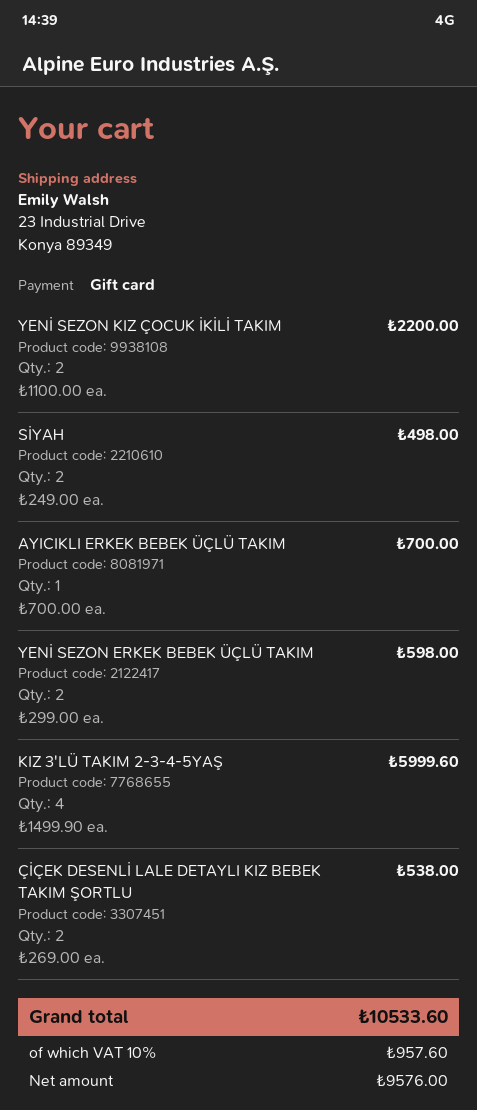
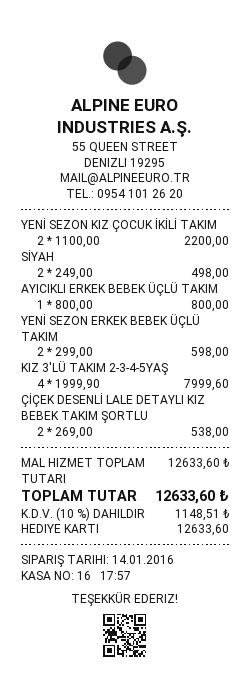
AYICIKLI ERKEK BEBEK ÜÇLÜ TAKIM: 1 x 700.00 = 700.00 -> 1 x 800.00 = 800.00
KIZ 3'LÜ TAKIM 2-3-4-5YAŞ: 4 x 1499.90 = 5999.60 -> 4 x 1999.90 = 7999.60
tax: 10% = 957.60 -> 10% = 1148.51
total: 10533.60 -> 12633.60

